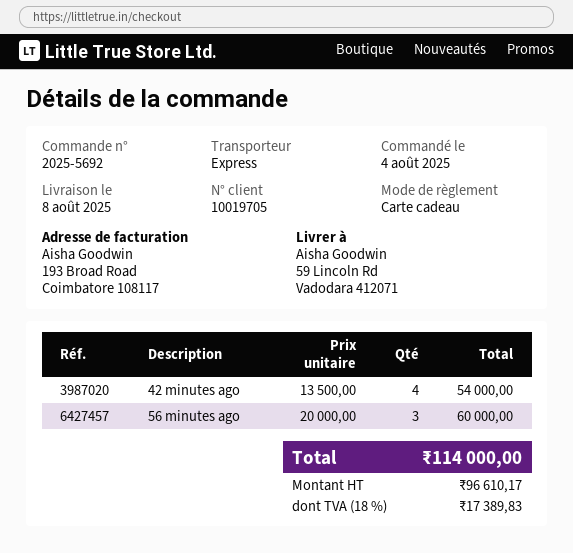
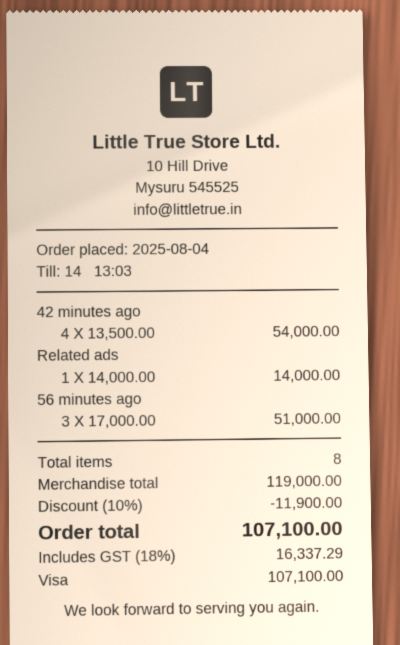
payment method: gift card -> Visa
56 minutes ago: 3 x 20000.00 = 60000.00 -> 3 x 17000.00 = 51000.00
Related ads: none -> 1 x 14000.00 = 14000.00
discount: none -> 10% = 11900.00
tax: 18% = 17389.83 -> 18% = 16337.29
total: 114000.00 -> 107100.00

